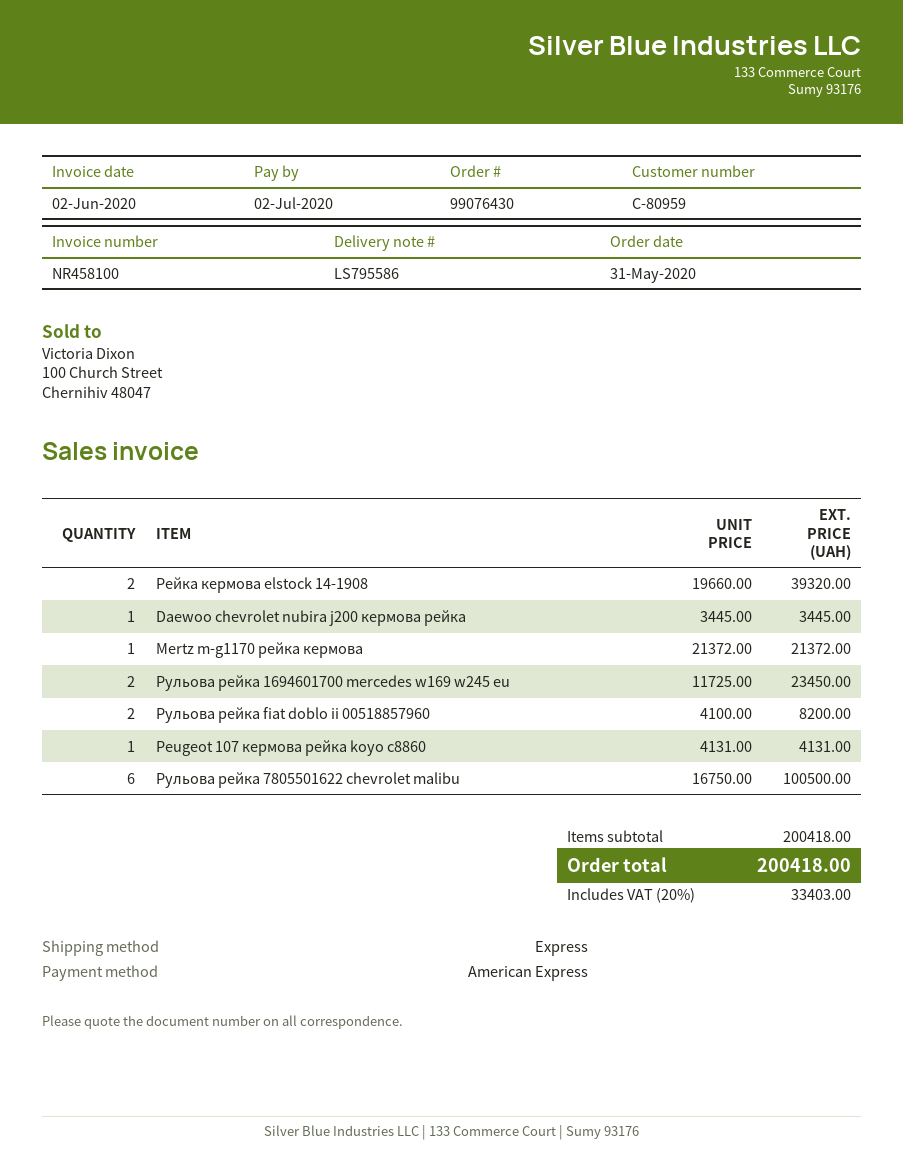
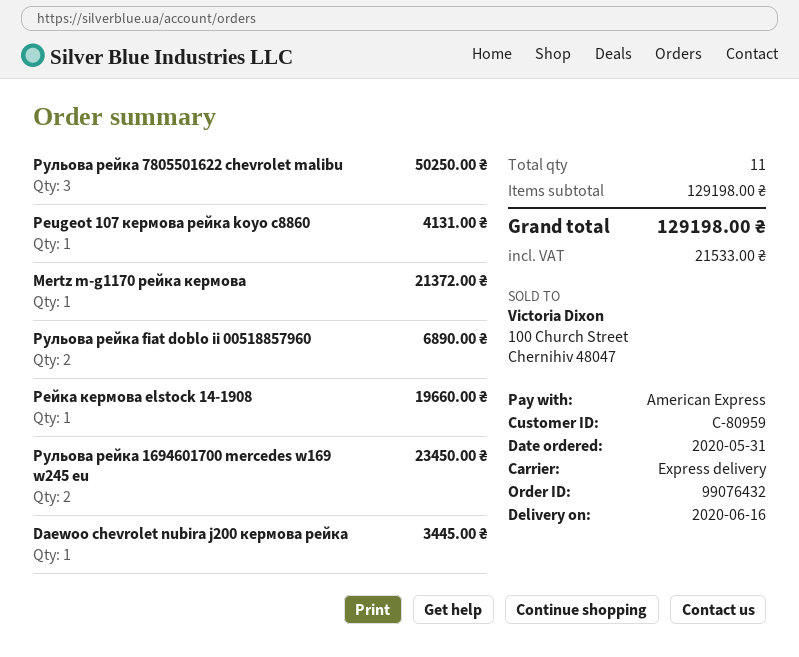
order number: 99076430 -> 99076432
Рейка кермова elstock 14-1908: 2 for 39320.00 -> 1 for 19660.00
Рульова рейка fiat doblo ii 00518857960: 2 for 8200.00 -> 2 for 6890.00
Рульова рейка 7805501622 chevrolet malibu: 6 for 100500.00 -> 3 for 50250.00
subtotal: 200418.00 -> 129198.00
tax: 33403.00 -> 21533.00
total: 200418.00 -> 129198.00

